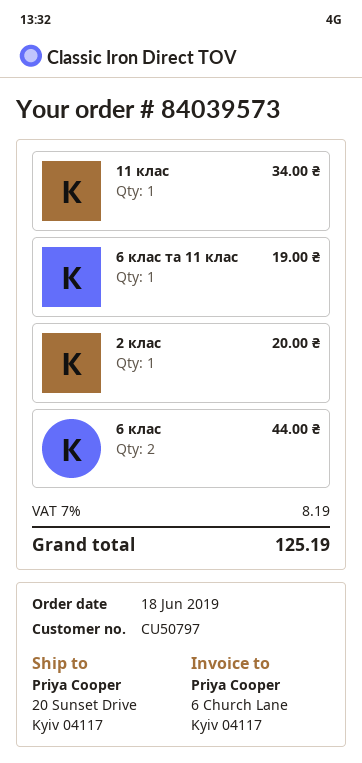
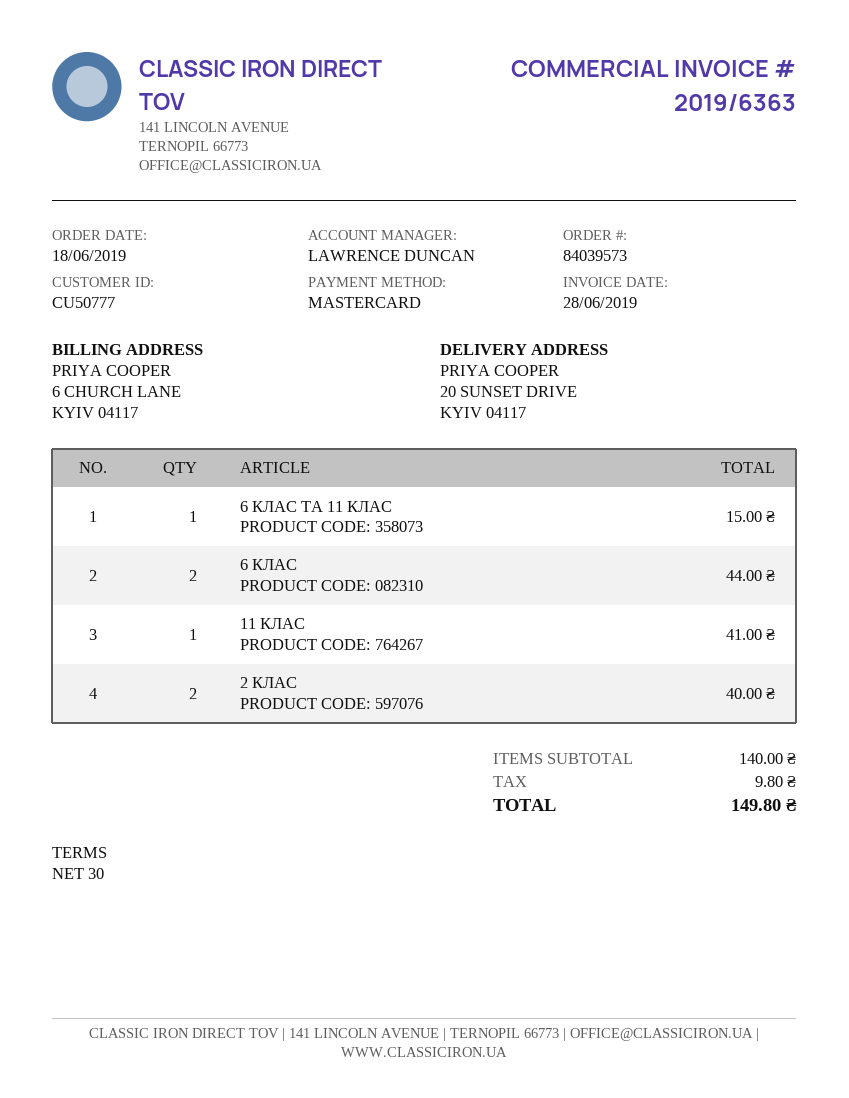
customer number: CU50797 -> CU50777
11 клас: 1 for 34.00 -> 1 for 41.00
6 клас та 11 клас: 1 for 19.00 -> 1 for 15.00
2 клас: 1 for 20.00 -> 2 for 40.00
tax: 8.19 -> 9.80
total: 125.19 -> 149.80

